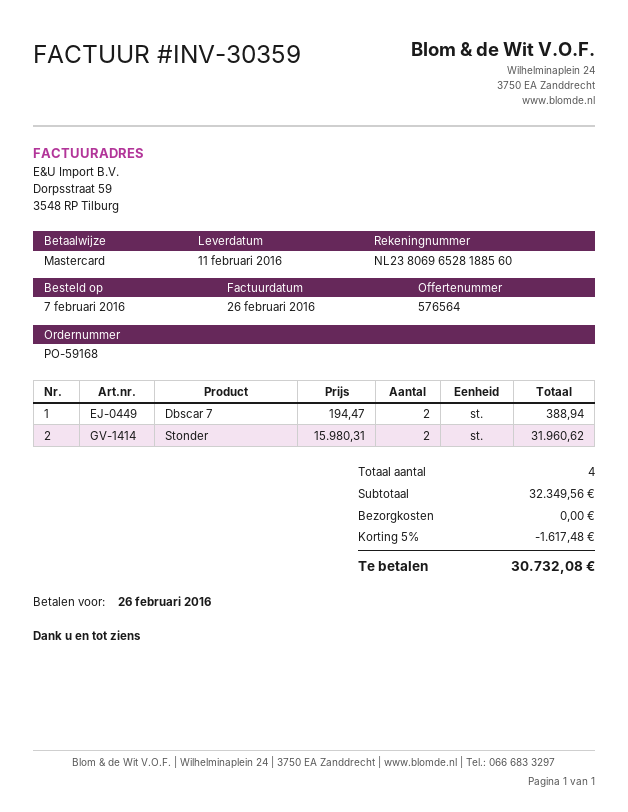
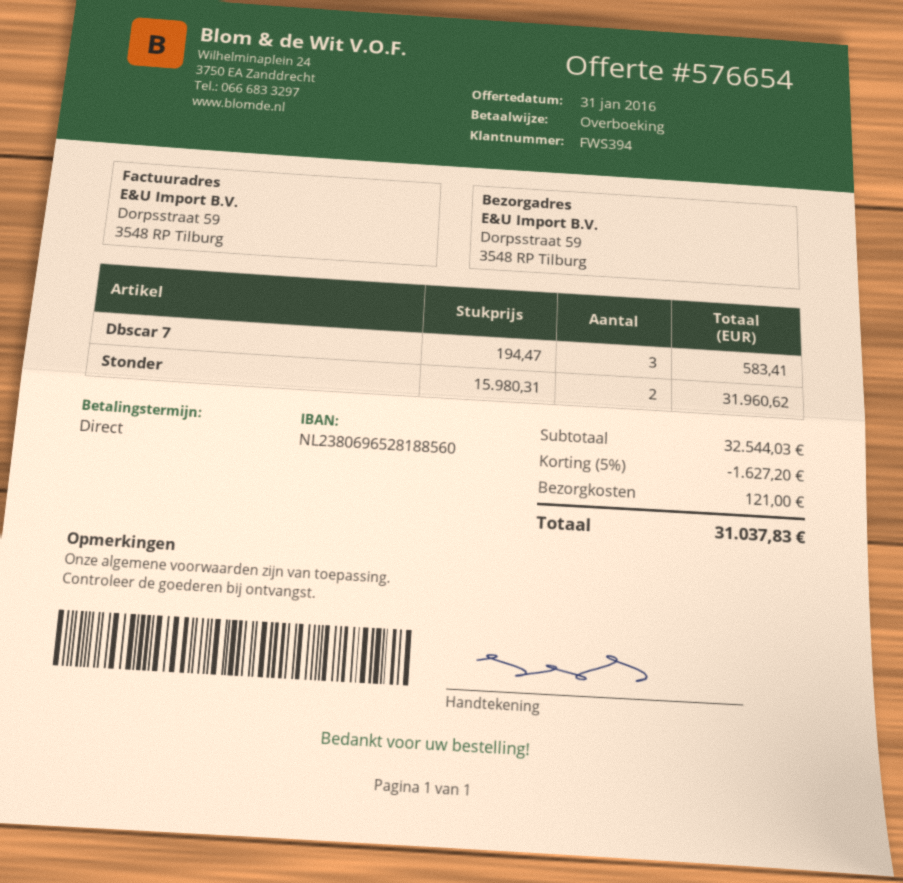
quote number: 576564 -> 576654
payment method: Mastercard -> bank transfer
Dbscar 7: 2 x 194.47 = 388.94 -> 3 x 194.47 = 583.41
subtotal: 32349.56 -> 32544.03
discount: 5% = 1617.48 -> 5% = 1627.20
shipping: 0.00 -> 121.00
total: 30732.08 -> 31037.83

